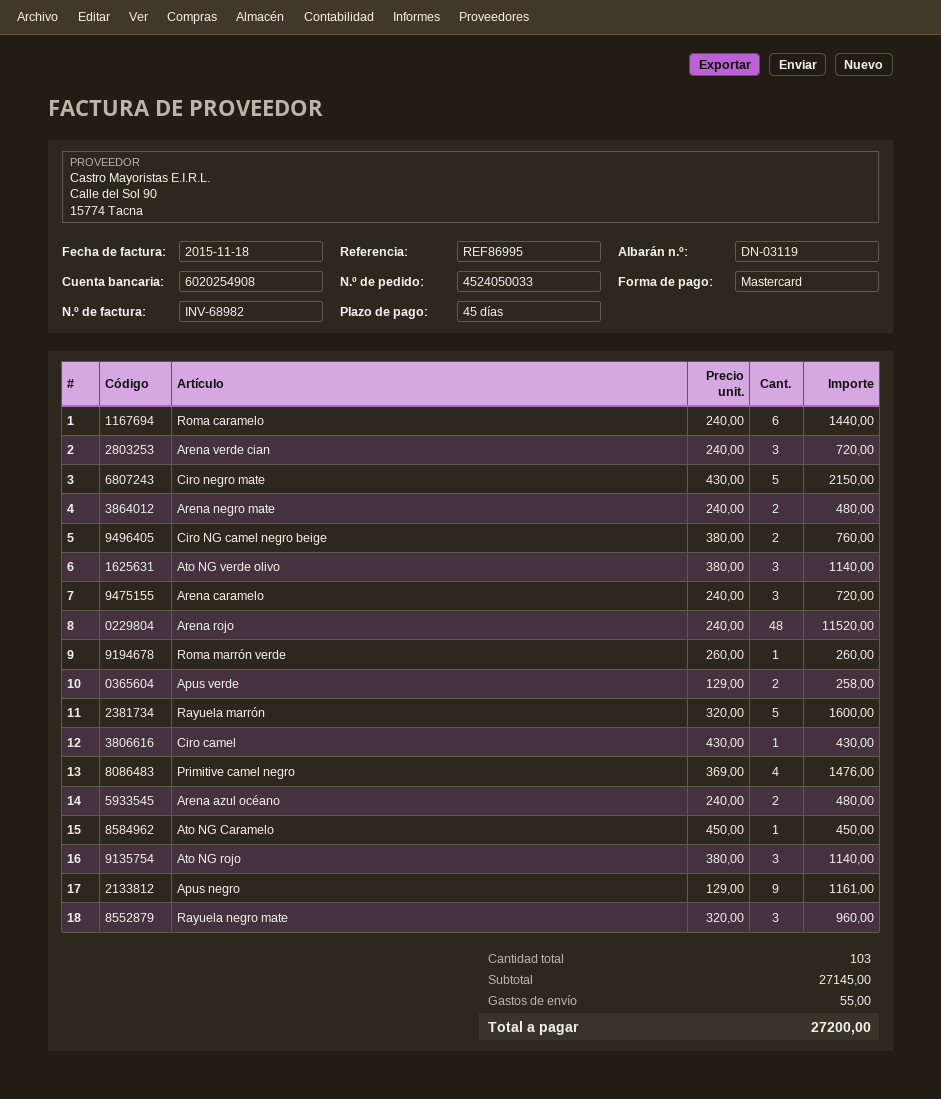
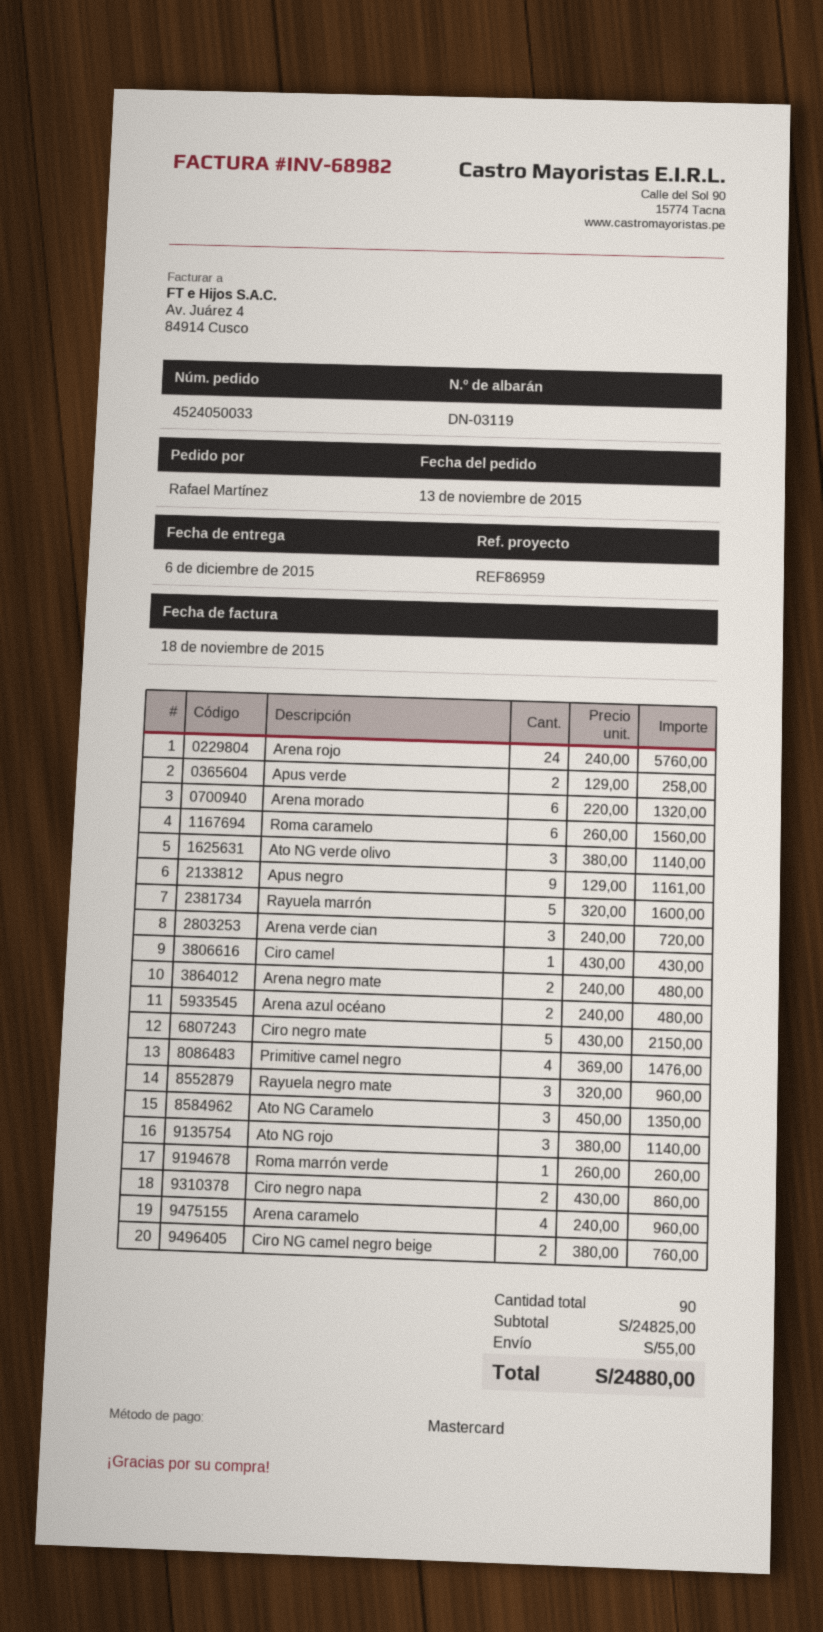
reference: REF86995 -> REF86959
Roma caramelo: 6 x 240.00 = 1440.00 -> 6 x 260.00 = 1560.00
Arena caramelo: 3 x 240.00 = 720.00 -> 4 x 240.00 = 960.00
Arena rojo: 48 x 240.00 = 11520.00 -> 24 x 240.00 = 5760.00
Ato NG Caramelo: 1 x 450.00 = 450.00 -> 3 x 450.00 = 1350.00
Arena morado: none -> 6 x 220.00 = 1320.00
Ciro negro napa: none -> 2 x 430.00 = 860.00
total quantity: 103 -> 90
subtotal: 27145.00 -> 24825.00
total: 27200.00 -> 24880.00

